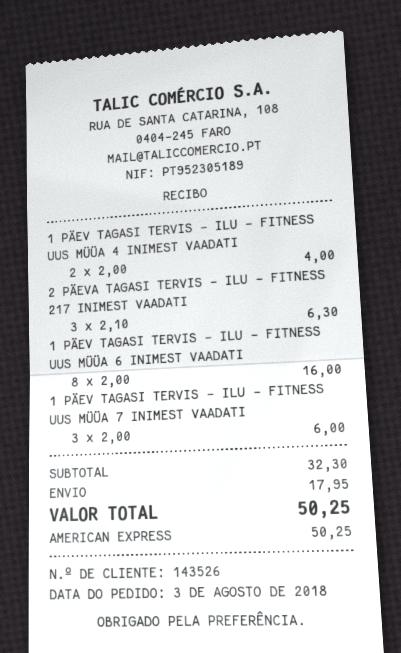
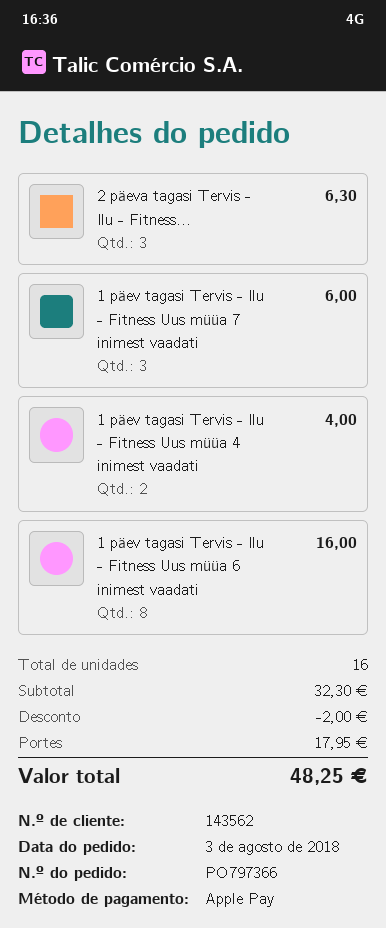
customer number: 143526 -> 143562
payment method: American Express -> Apple Pay
discount: none -> 2.00
total: 50.25 -> 48.25

